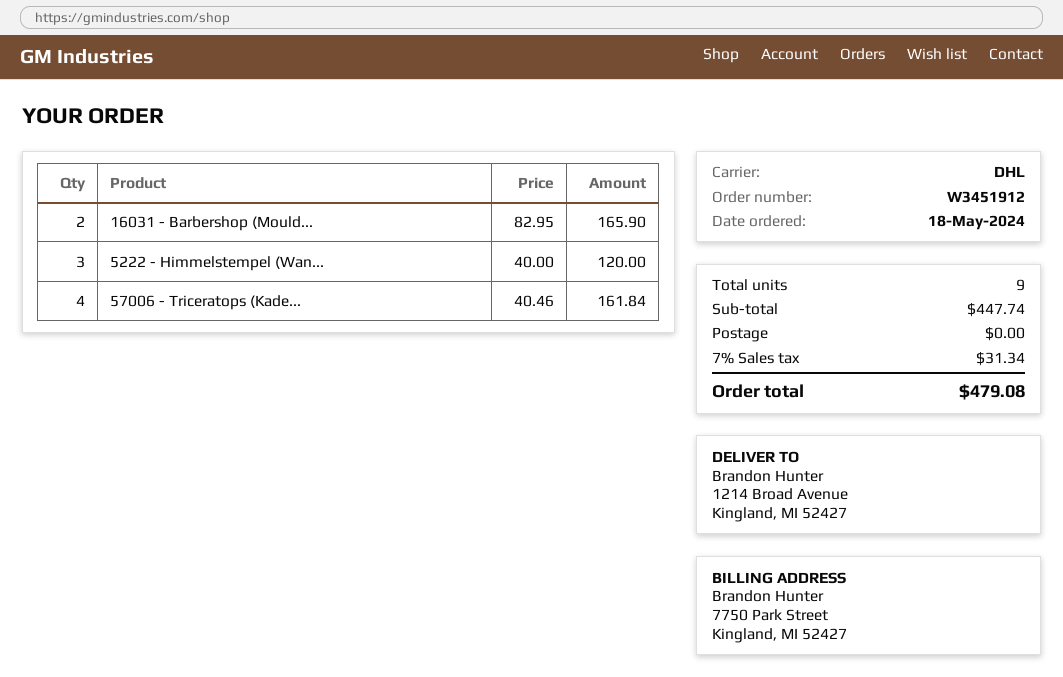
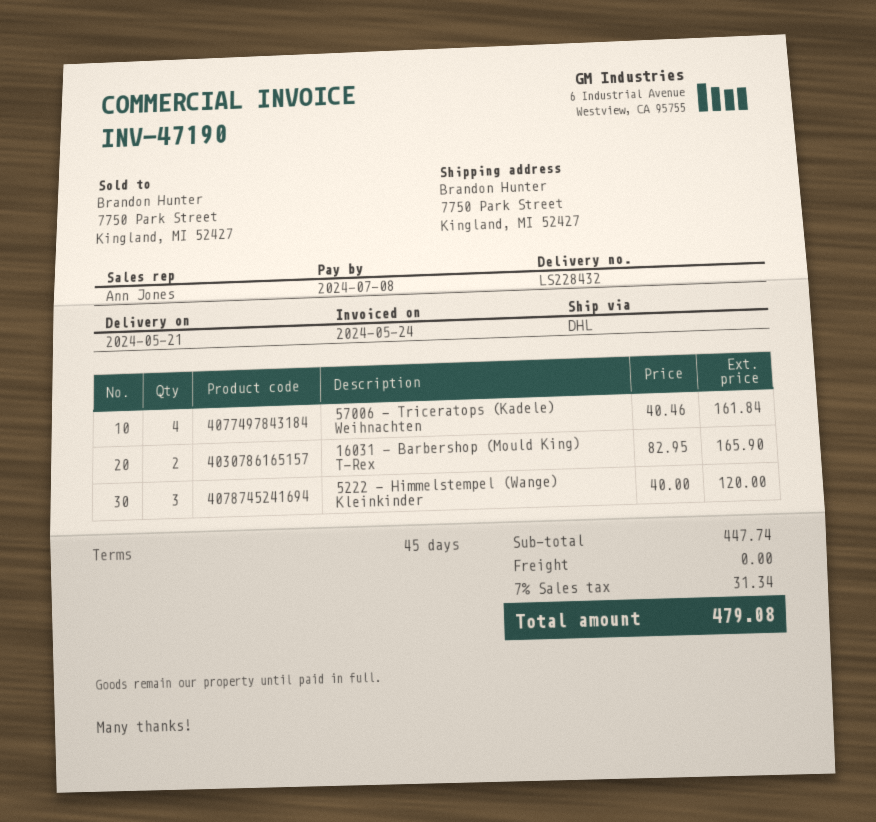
ship to: 1214 Broad Avenue, Kingland, MI 52427 -> 7750 Park Street, Kingland, MI 52427

